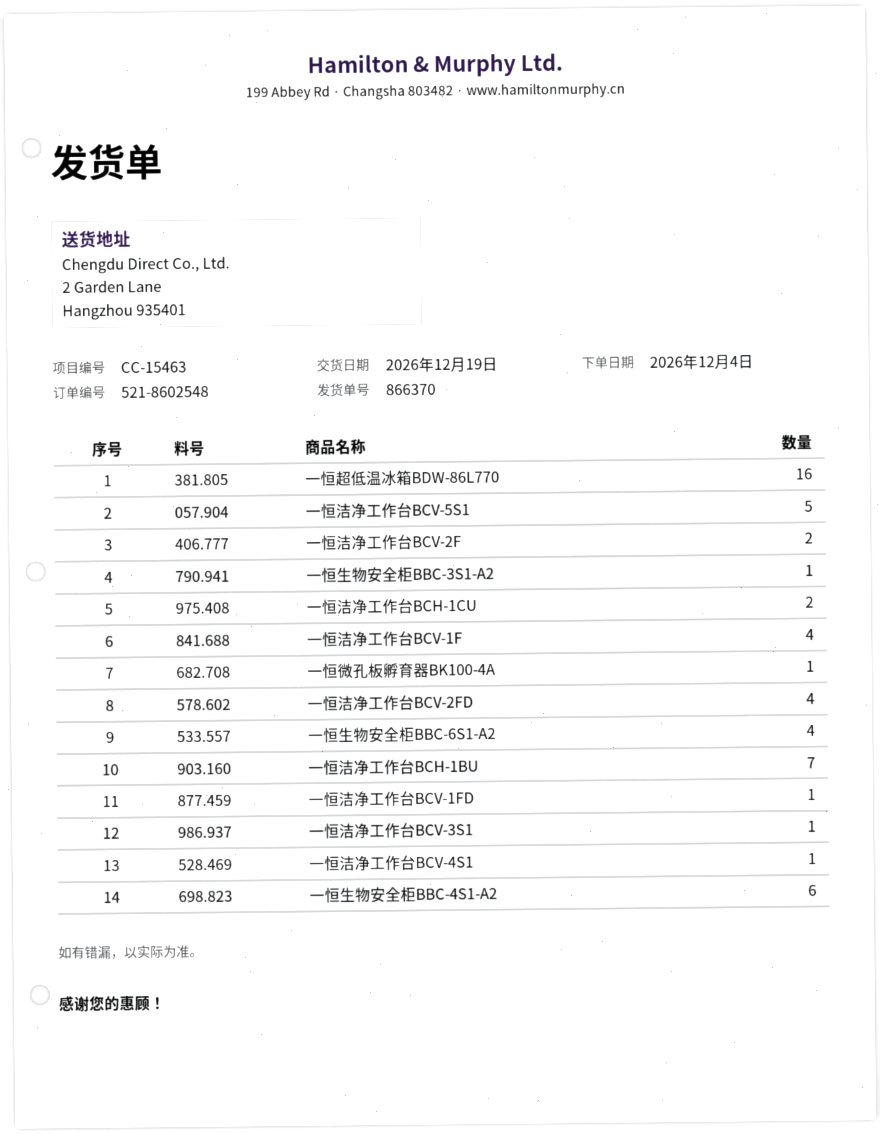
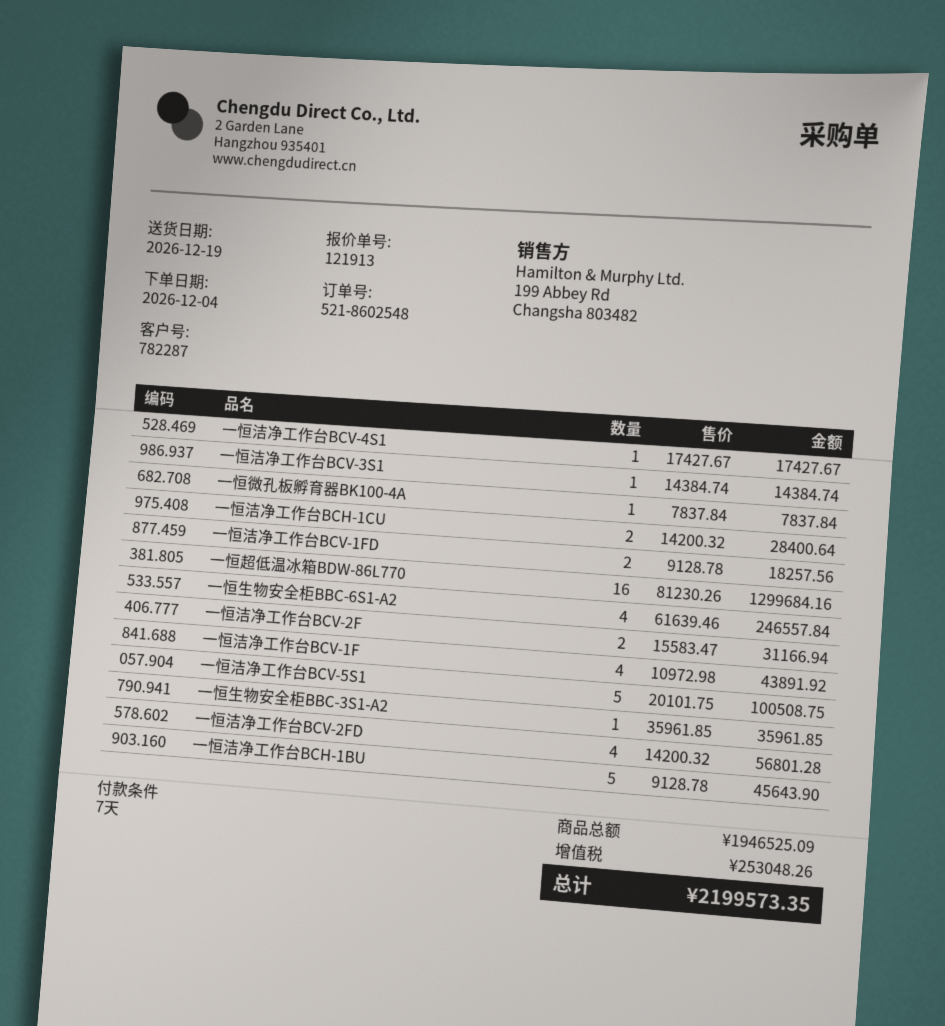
一恒洁净工作台BCH-1BU: 7 -> 5
一恒洁净工作台BCV-1FD: 1 -> 2
一恒生物安全柜BBC-4S1-A2: 6 -> none

